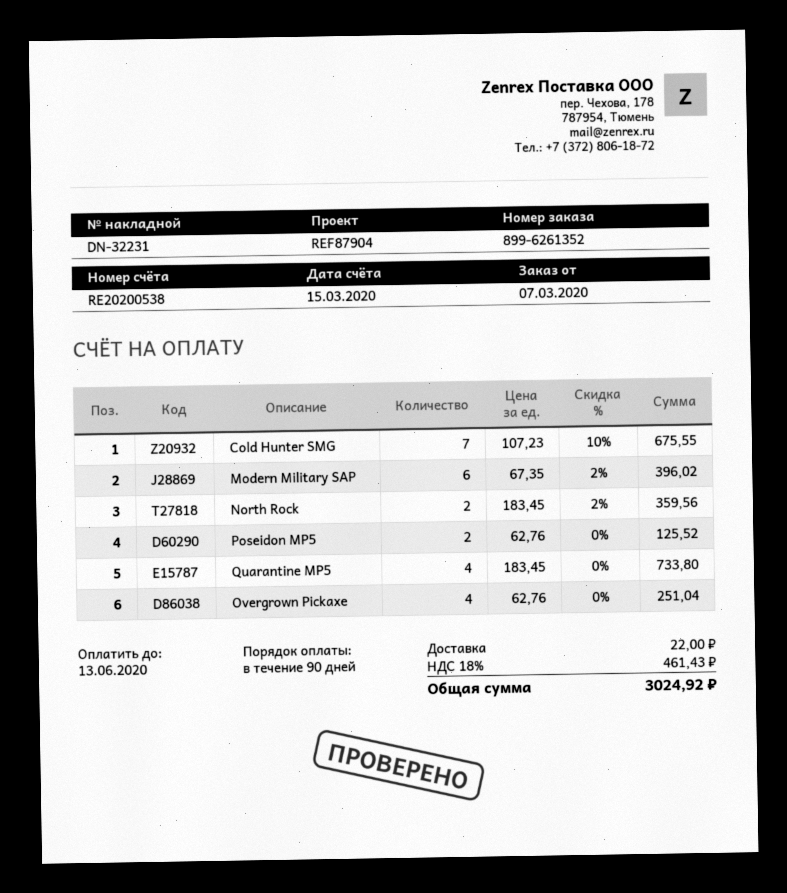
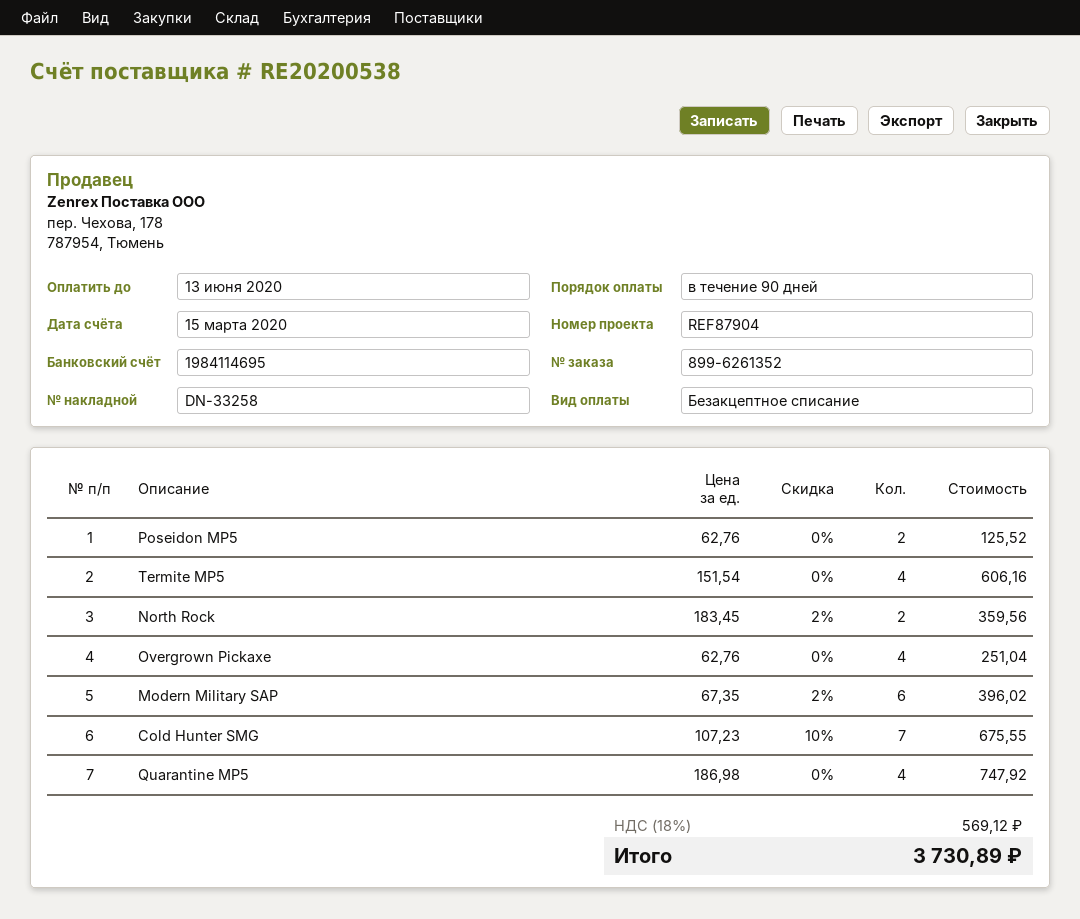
delivery note number: DN-32231 -> DN-33258
Quarantine MP5: 4 x 183.45 = 733.80 -> 4 x 186.98 = 747.92
Termite MP5: none -> 4 x 151.54 = 606.16
shipping: 22.00 -> none
tax: 18% = 461.43 -> 18% = 569.12
total: 3024.92 -> 3730.89

